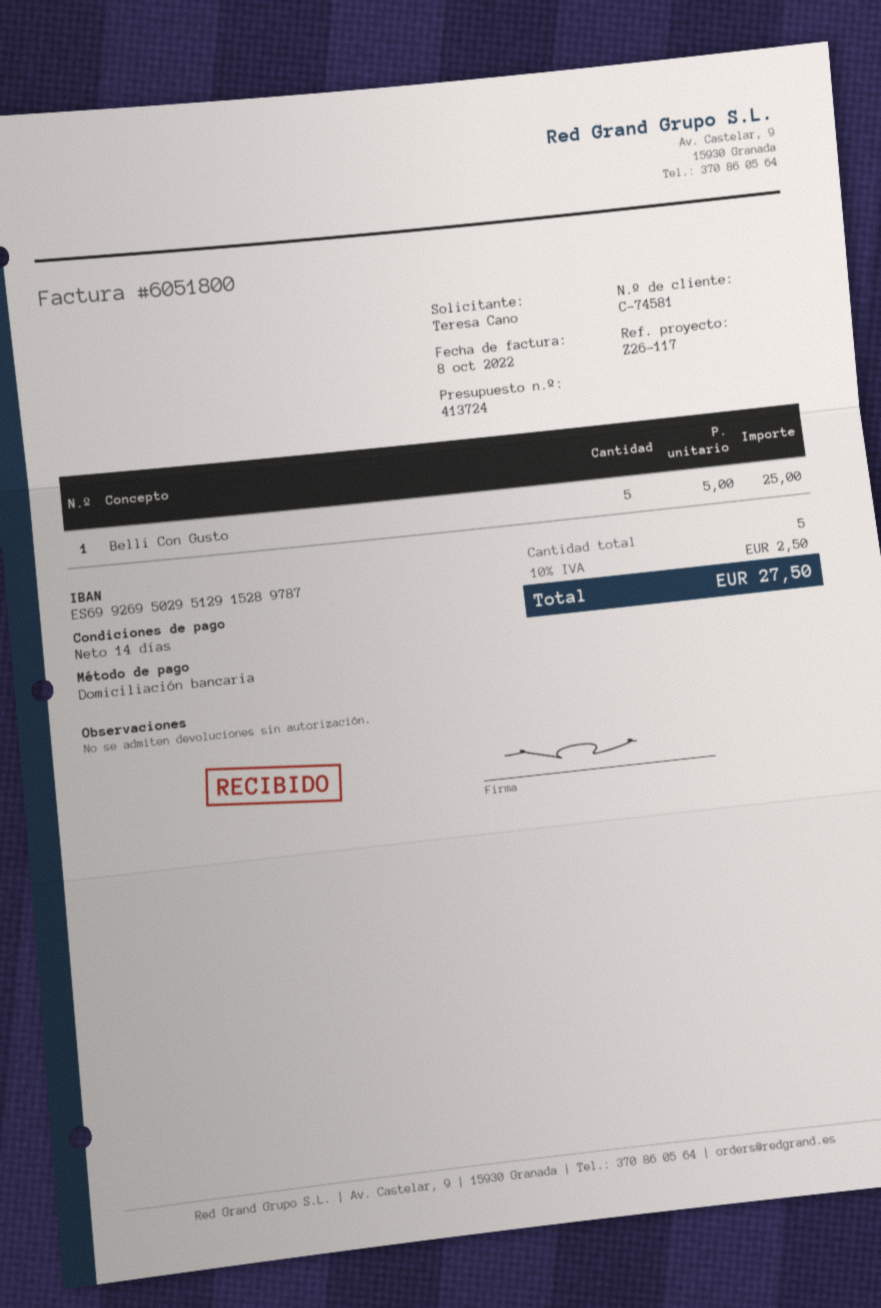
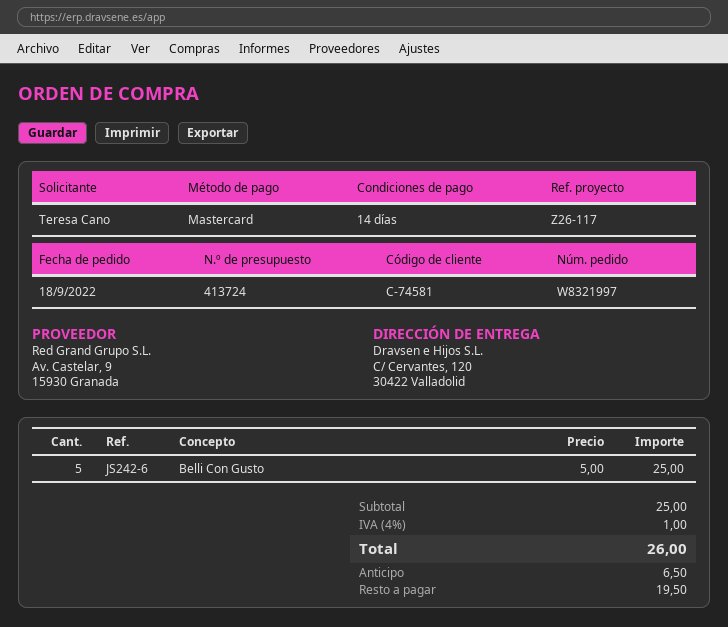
payment method: direct debit -> Mastercard
tax: 10% = 2.50 -> 4% = 1.00
total: 27.50 -> 26.00

